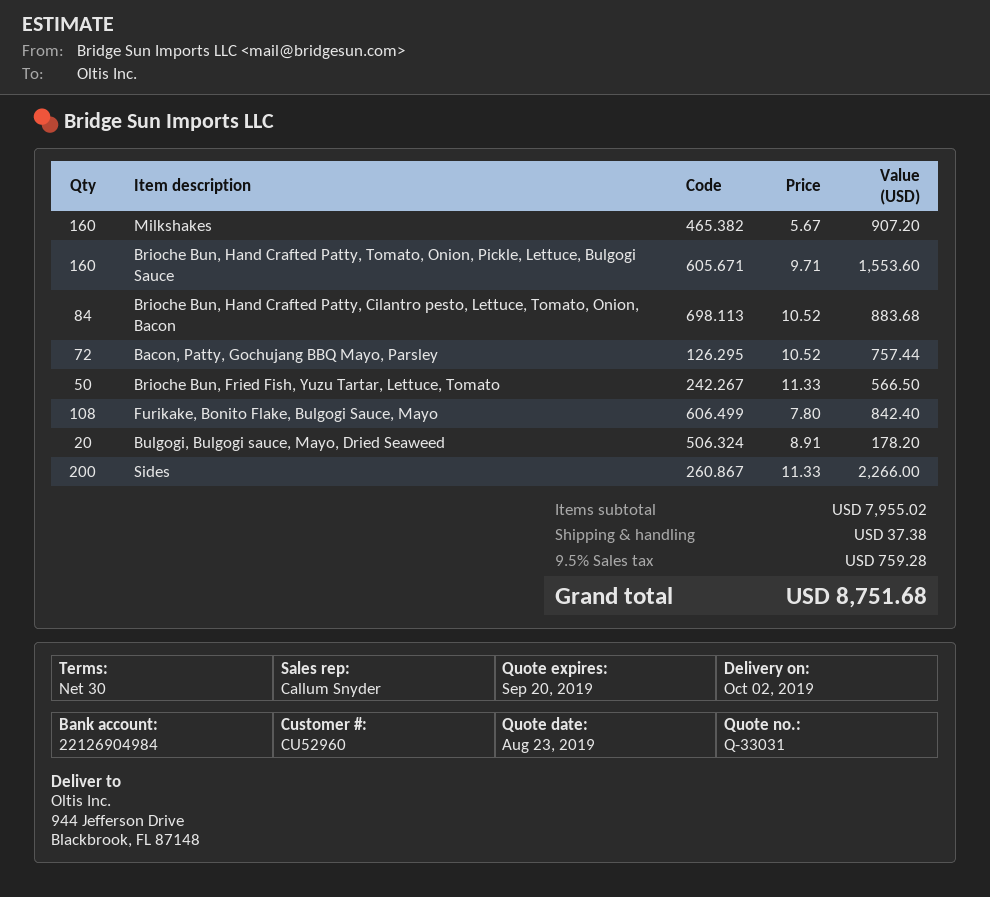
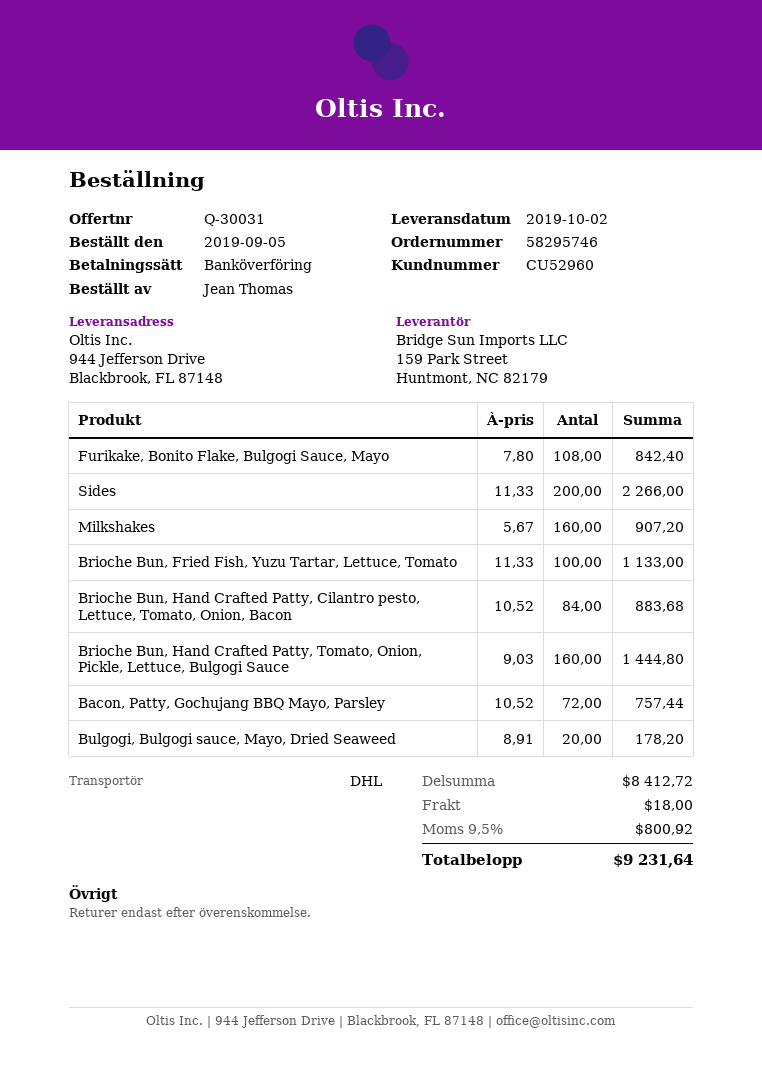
quote number: Q-33031 -> Q-30031
Brioche Bun, Hand Crafted Patty, Tomato, Onion, Pickle, Lettuce, Bulgogi Sauce: 160 x 9.71 = 1553.60 -> 160 x 9.03 = 1444.80
Brioche Bun, Fried Fish, Yuzu Tartar, Lettuce, Tomato: 50 x 11.33 = 566.50 -> 100 x 11.33 = 1133.00
subtotal: 7955.02 -> 8412.72
shipping: 37.38 -> 18.00
tax: 9.5% = 759.28 -> 9.5% = 800.92
total: 8751.68 -> 9231.64

